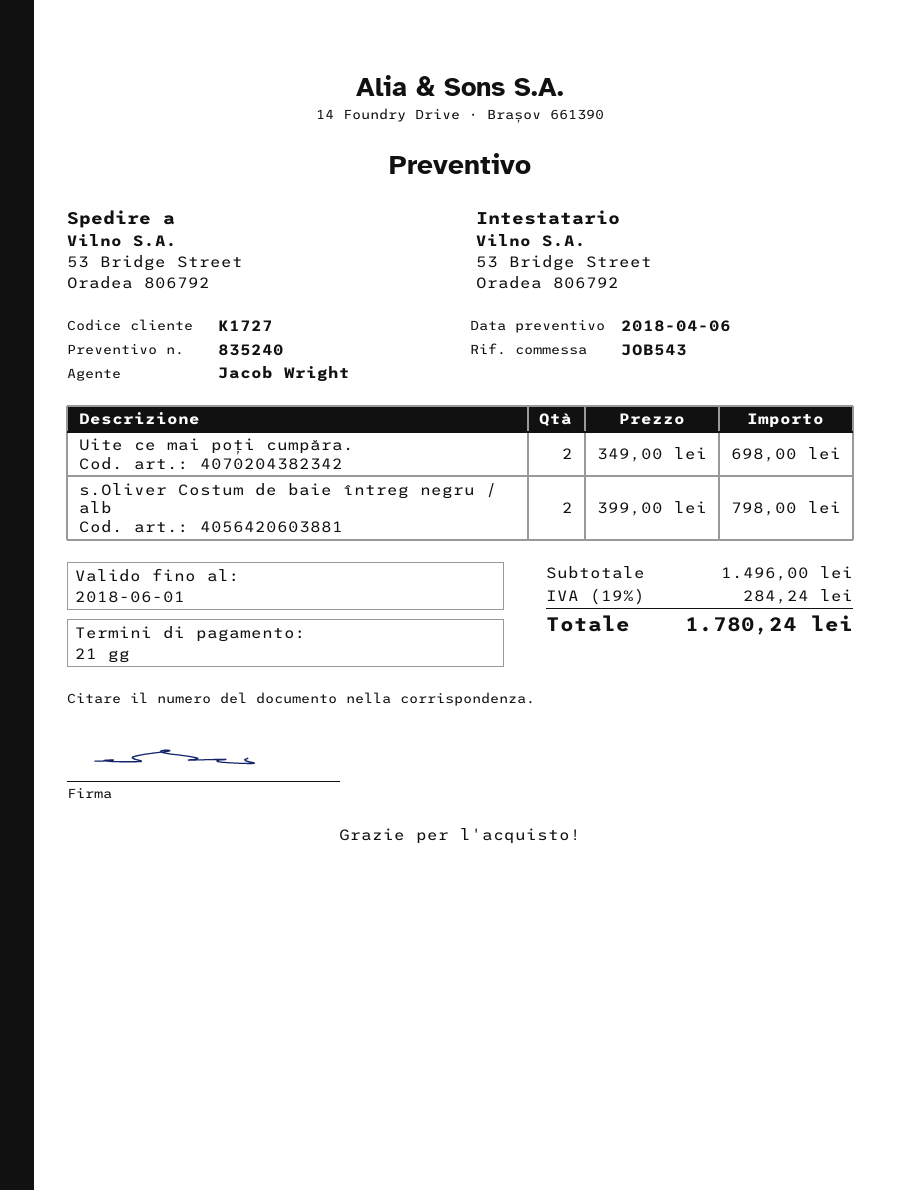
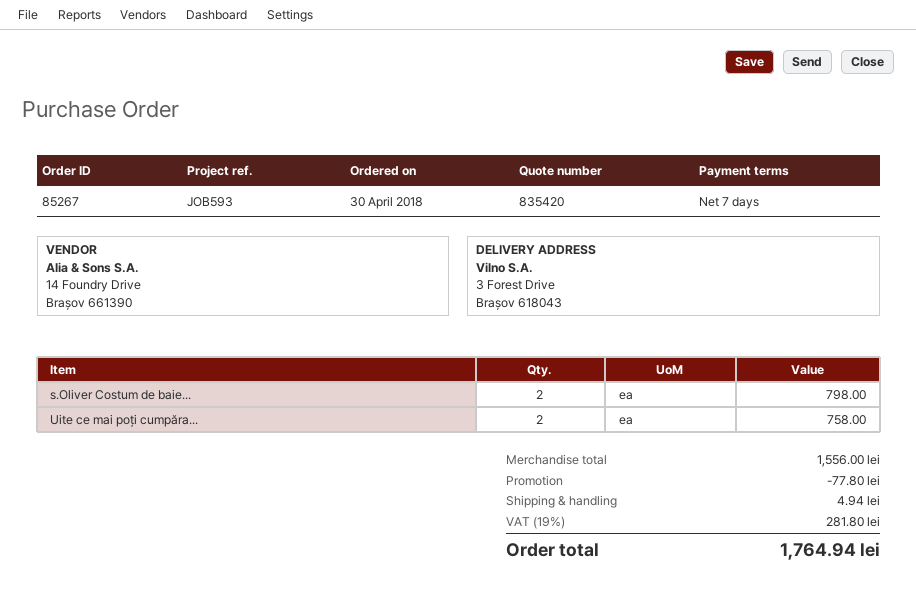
quote number: 835240 -> 835420
payment terms: 21 days -> 7 days
reference: JOB543 -> JOB593
ship to: 53 Bridge Street, Oradea 806792 -> 3 Forest Drive, Brașov 618043
Uite ce mai poți cumpăra.: 2 for 698.00 -> 2 for 758.00
subtotal: 1496.00 -> 1556.00
discount: none -> 77.80
shipping: none -> 4.94
tax: 19% = 284.24 -> 19% = 281.80
total: 1780.24 -> 1764.94

